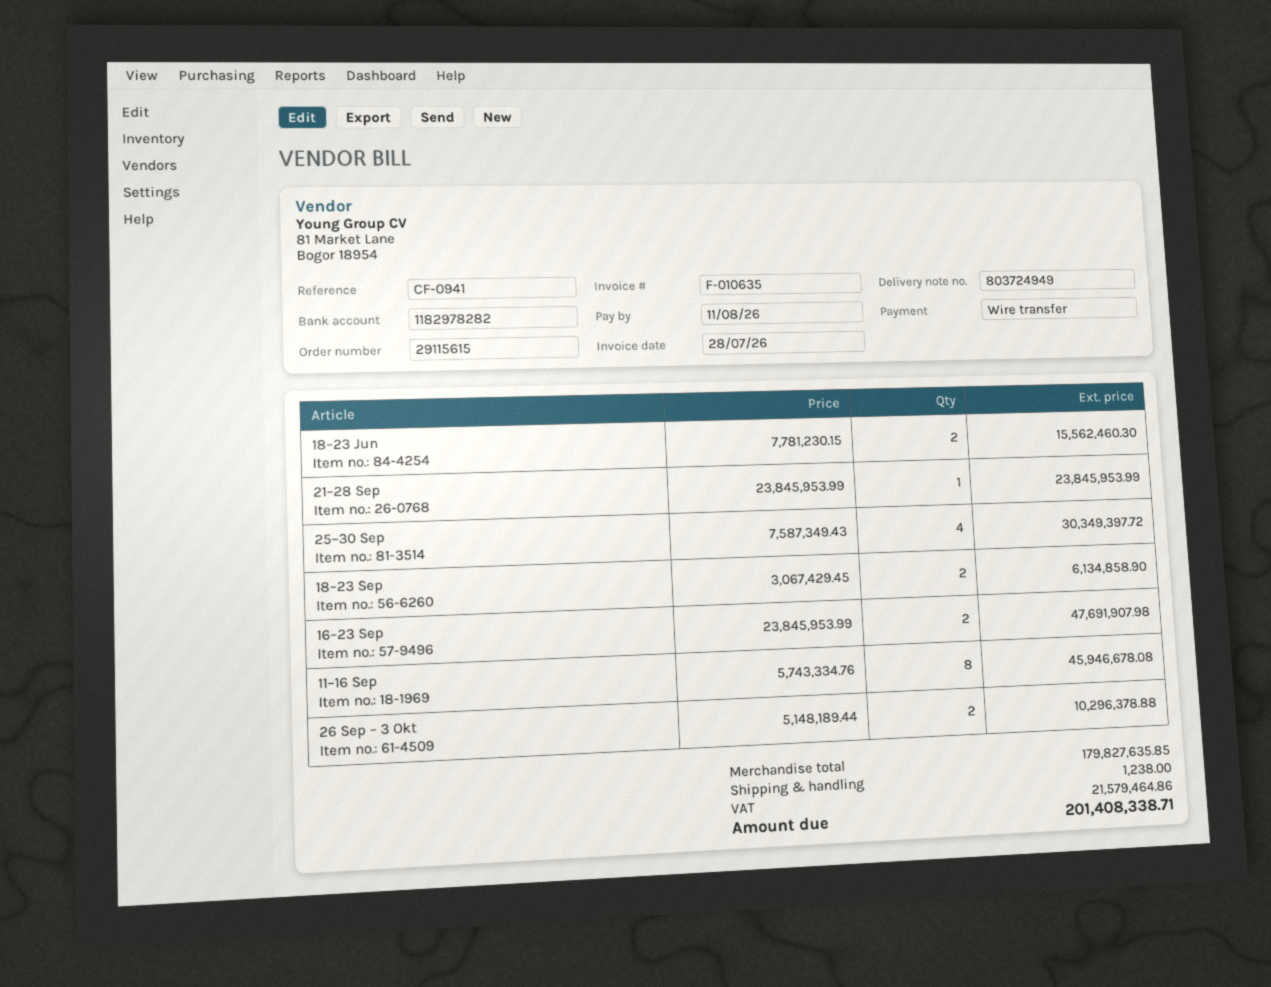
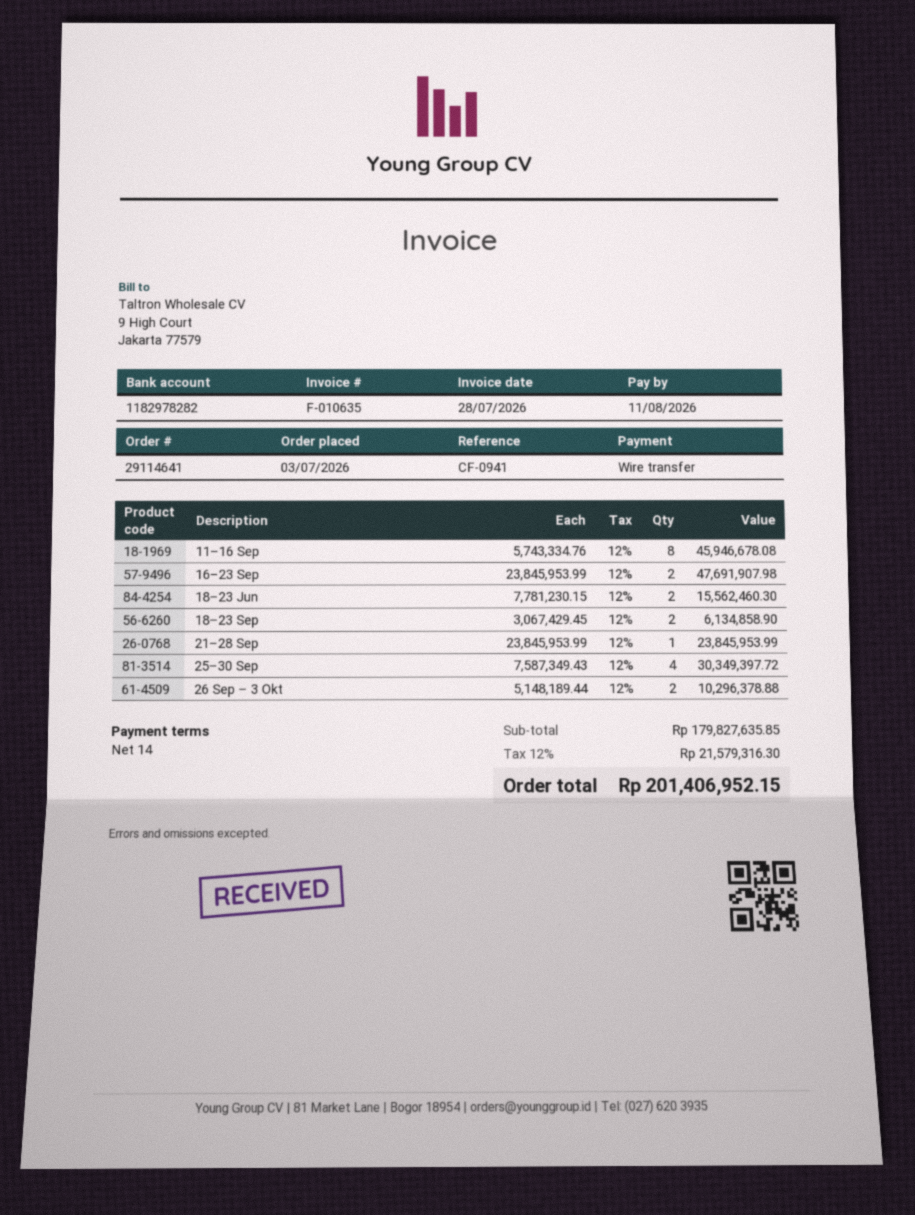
order number: 29115615 -> 29114641
shipping: 1238.00 -> none
tax: 21579464.86 -> 21579316.30
total: 201408338.71 -> 201406952.15

